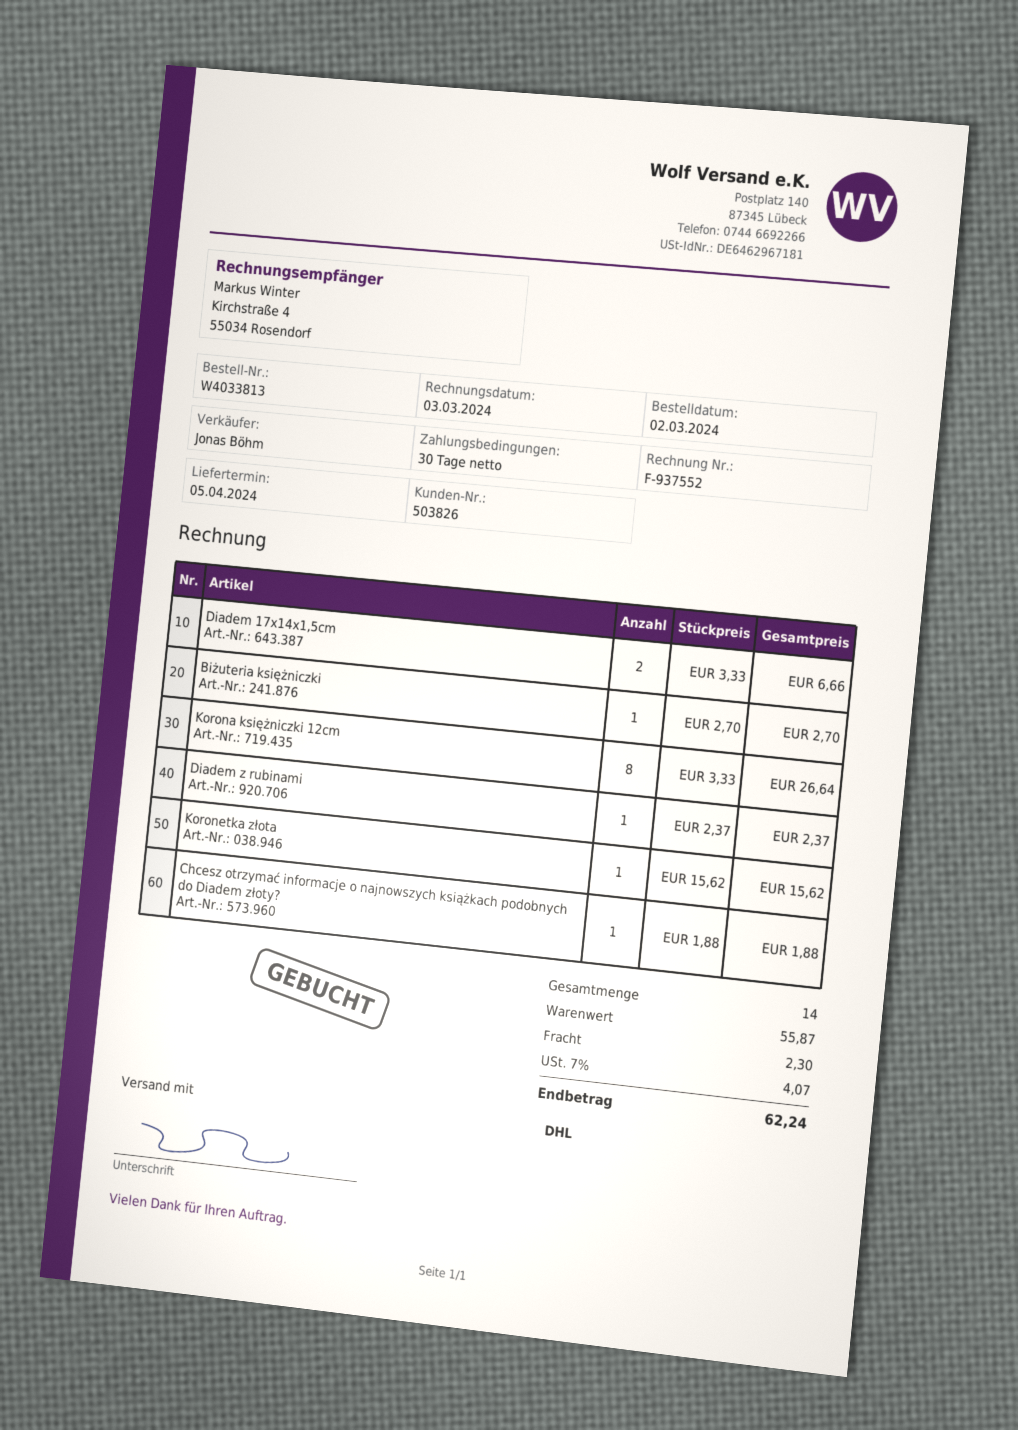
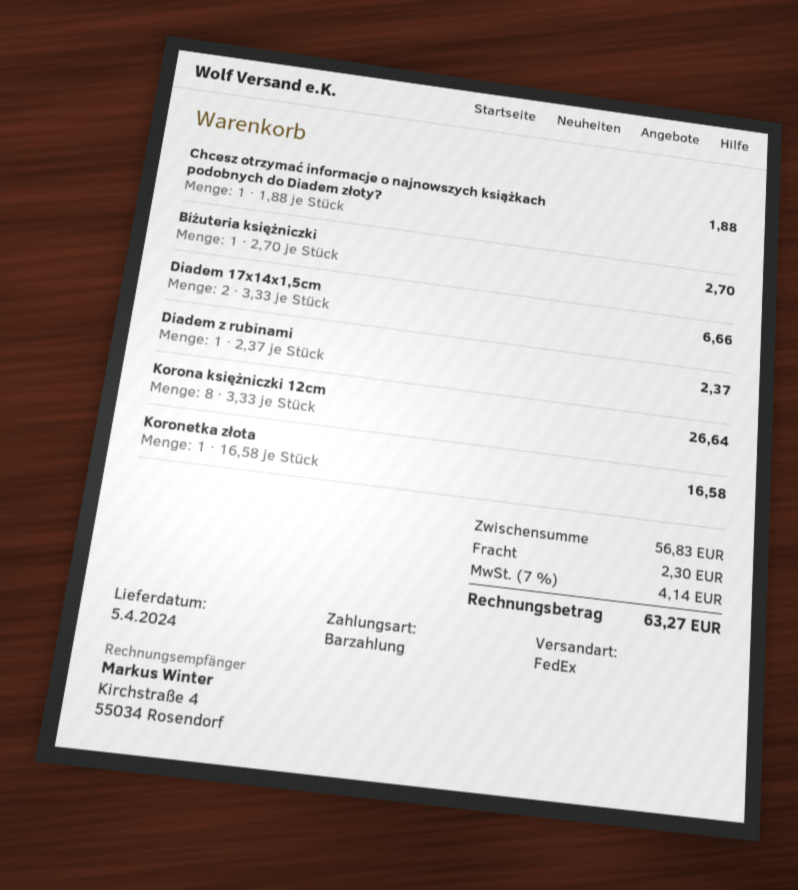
shipping method: DHL -> FedEx
Koronetka złota: 1 x 15.62 = 15.62 -> 1 x 16.58 = 16.58
subtotal: 55.87 -> 56.83
tax: 7% = 4.07 -> 7% = 4.14
total: 62.24 -> 63.27

